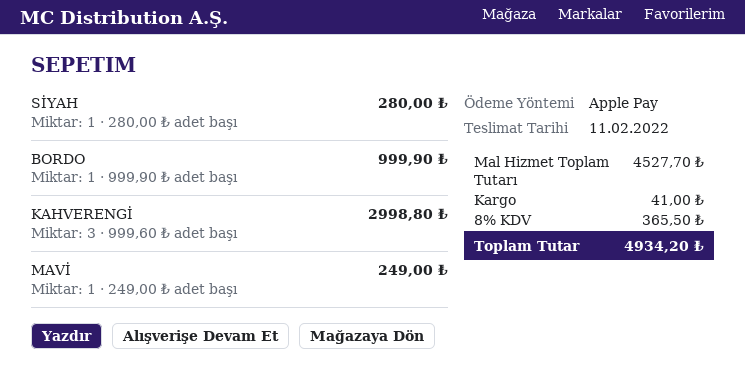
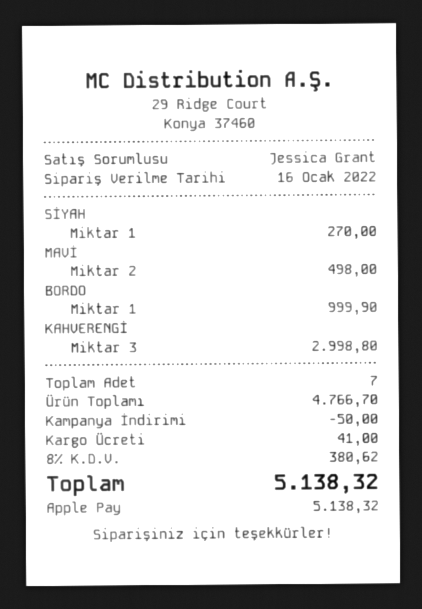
SİYAH: 1 for 280.00 -> 1 for 270.00
MAVİ: 1 for 249.00 -> 2 for 498.00
subtotal: 4527.70 -> 4766.70
discount: none -> 50.00
tax: 8% = 365.50 -> 8% = 380.62
total: 4934.20 -> 5138.32

